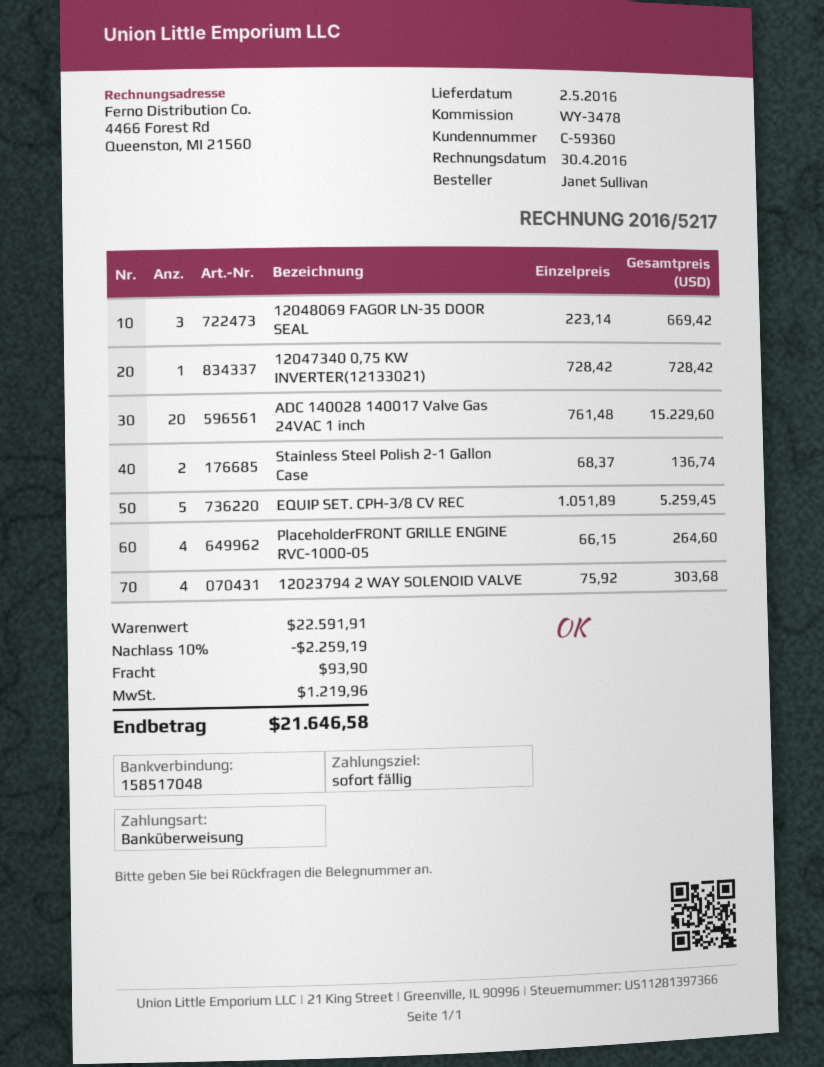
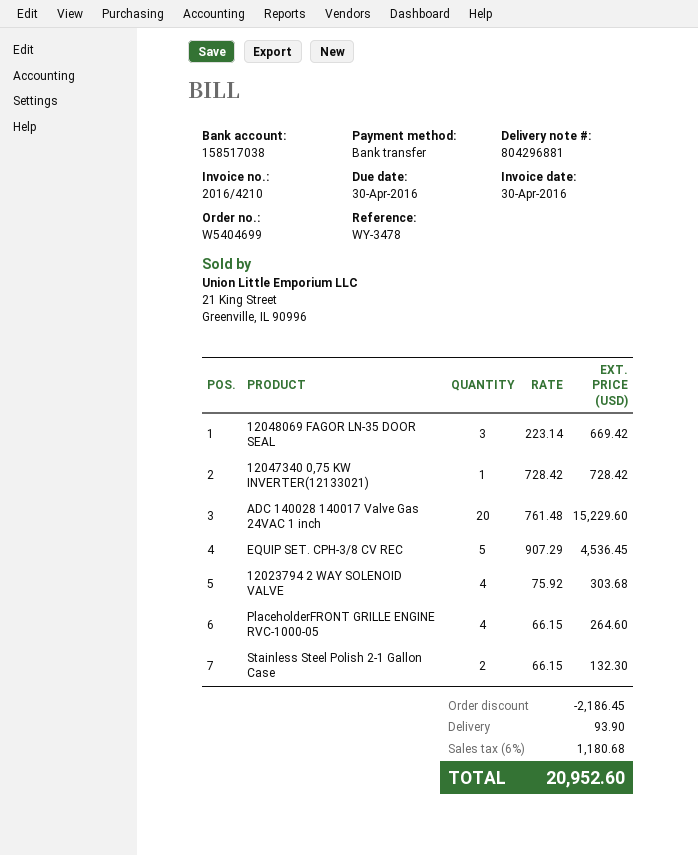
invoice number: 2016/5217 -> 2016/4210
bank account: 158517048 -> 158517038
Stainless Steel Polish 2-1 Gallon Case: 2 x 68.37 = 136.74 -> 2 x 66.15 = 132.30
EQUIP SET. CPH-3/8 CV REC: 5 x 1051.89 = 5259.45 -> 5 x 907.29 = 4536.45
discount: 2259.19 -> 2186.45
tax: 1219.96 -> 1180.68
total: 21646.58 -> 20952.60

